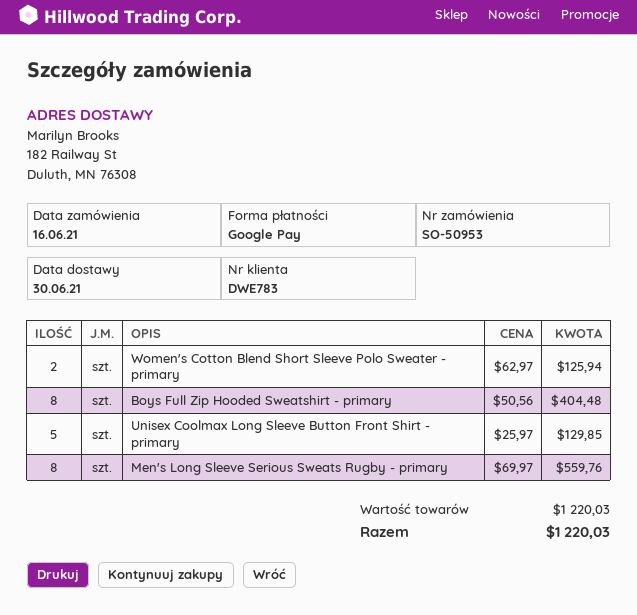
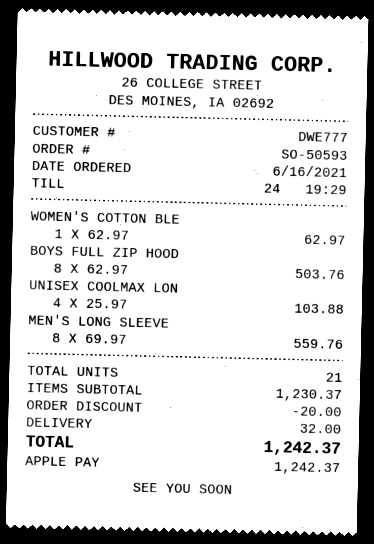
order number: SO-50953 -> SO-50593
customer number: DWE783 -> DWE777
payment method: Google Pay -> Apple Pay
Women's Cotton Blend Short Sleeve Polo Sweater - primary: 2 x 62.97 = 125.94 -> 1 x 62.97 = 62.97
Boys Full Zip Hooded Sweatshirt - primary: 8 x 50.56 = 404.48 -> 8 x 62.97 = 503.76
Unisex Coolmax Long Sleeve Button Front Shirt - primary: 5 x 25.97 = 129.85 -> 4 x 25.97 = 103.88
subtotal: 1220.03 -> 1230.37
discount: none -> 20.00
shipping: none -> 32.00
total: 1220.03 -> 1242.37

